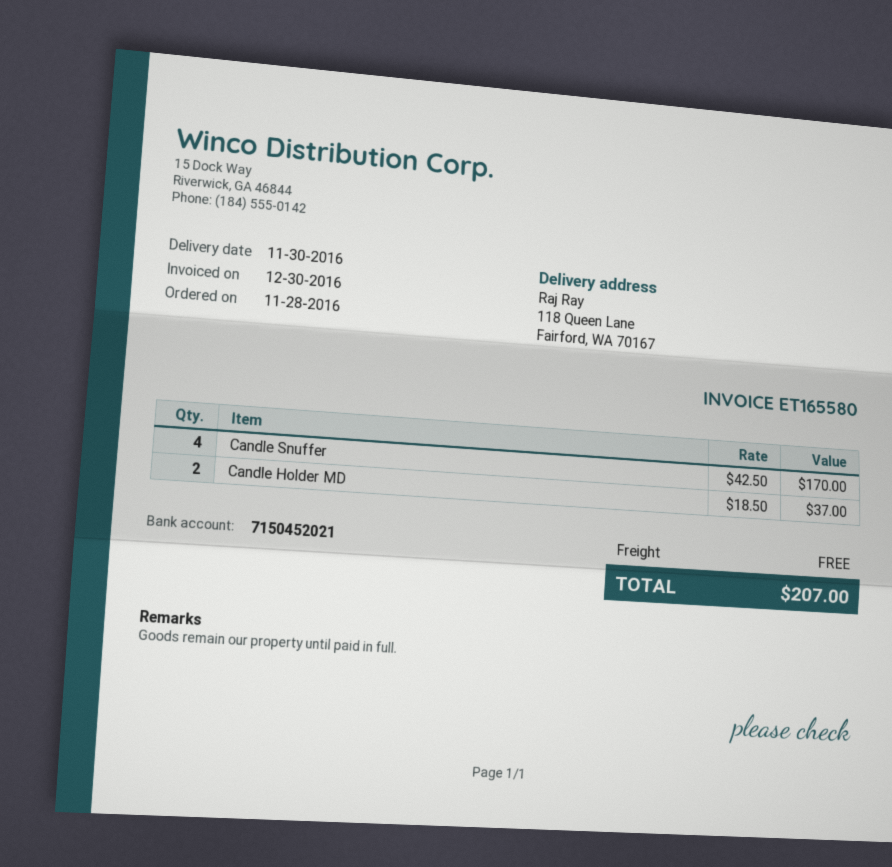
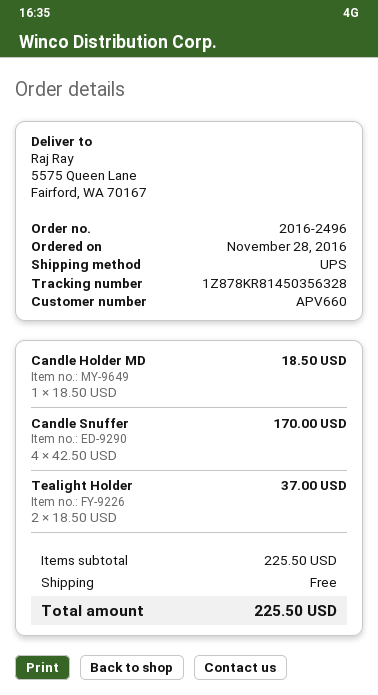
ship to: 118 Queen Lane, Fairford, WA 70167 -> 5575 Queen Lane, Fairford, WA 70167
Candle Holder MD: 2 x 18.50 = 37.00 -> 1 x 18.50 = 18.50
Tealight Holder: none -> 2 x 18.50 = 37.00
total: 207.00 -> 225.50

